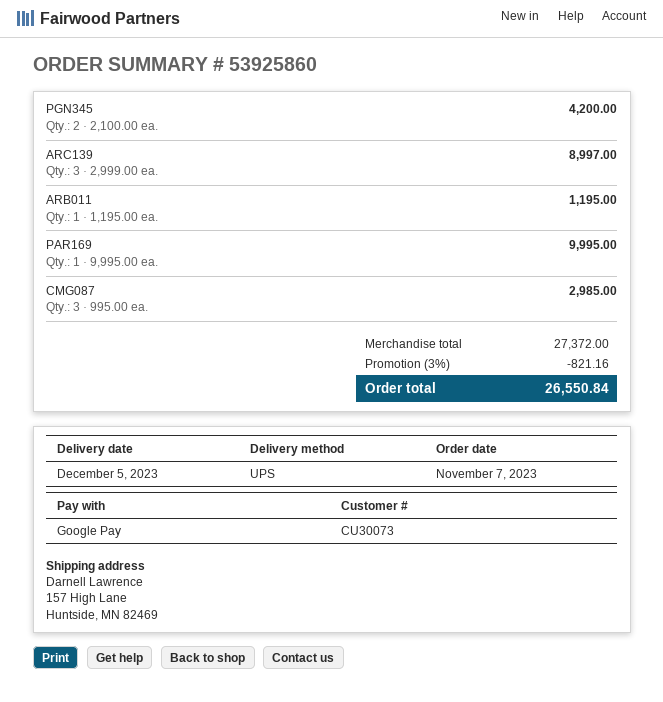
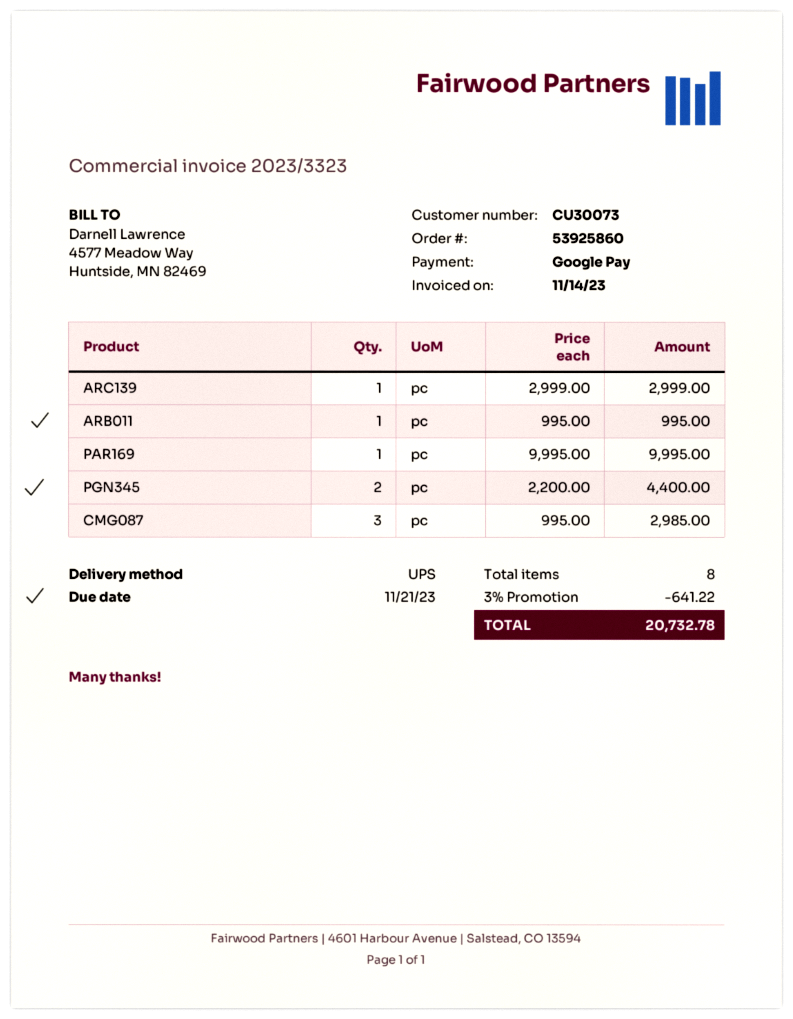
PGN345: 2 x 2100.00 = 4200.00 -> 2 x 2200.00 = 4400.00
ARC139: 3 x 2999.00 = 8997.00 -> 1 x 2999.00 = 2999.00
ARB011: 1 x 1195.00 = 1195.00 -> 1 x 995.00 = 995.00
discount: 3% = 821.16 -> 3% = 641.22
total: 26550.84 -> 20732.78

